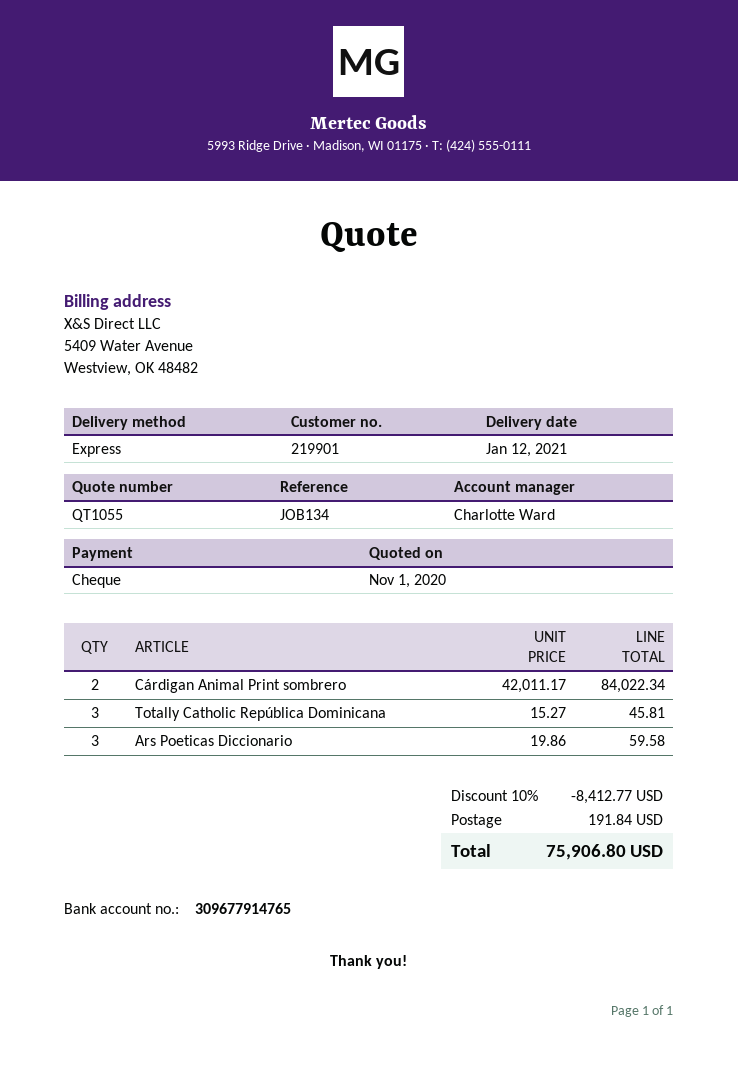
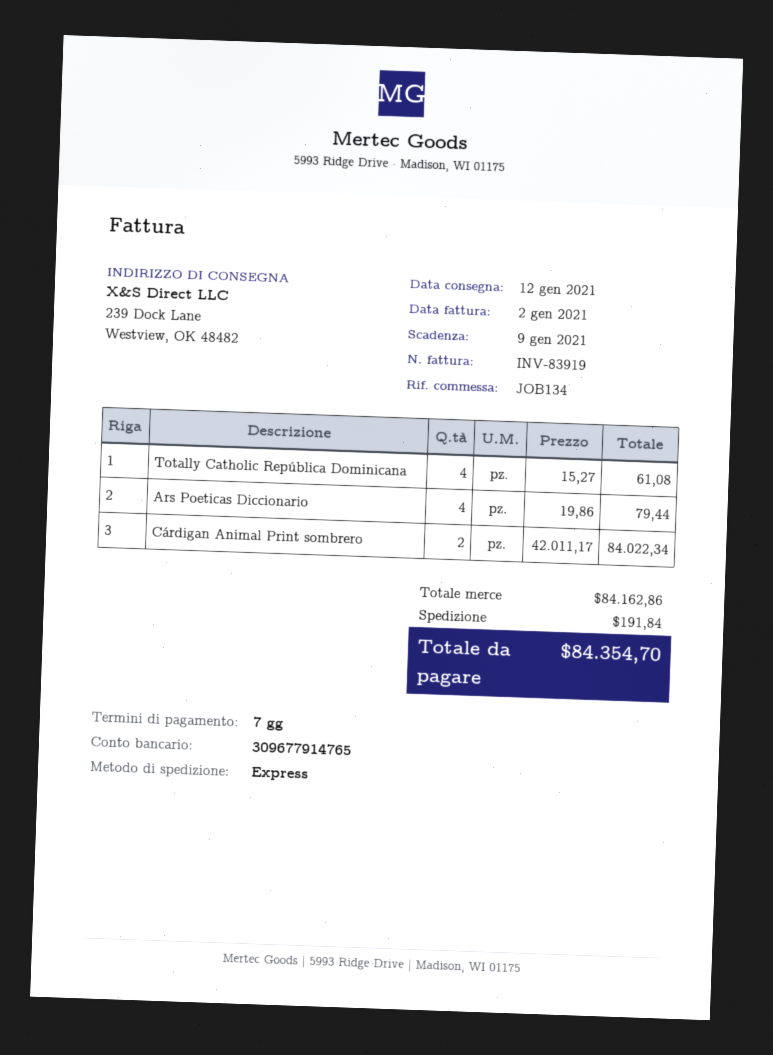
Totally Catholic República Dominicana: 3 x 15.27 = 45.81 -> 4 x 15.27 = 61.08
Ars Poeticas Diccionario: 3 x 19.86 = 59.58 -> 4 x 19.86 = 79.44
discount: 10% = 8412.77 -> none
total: 75906.80 -> 84354.70

